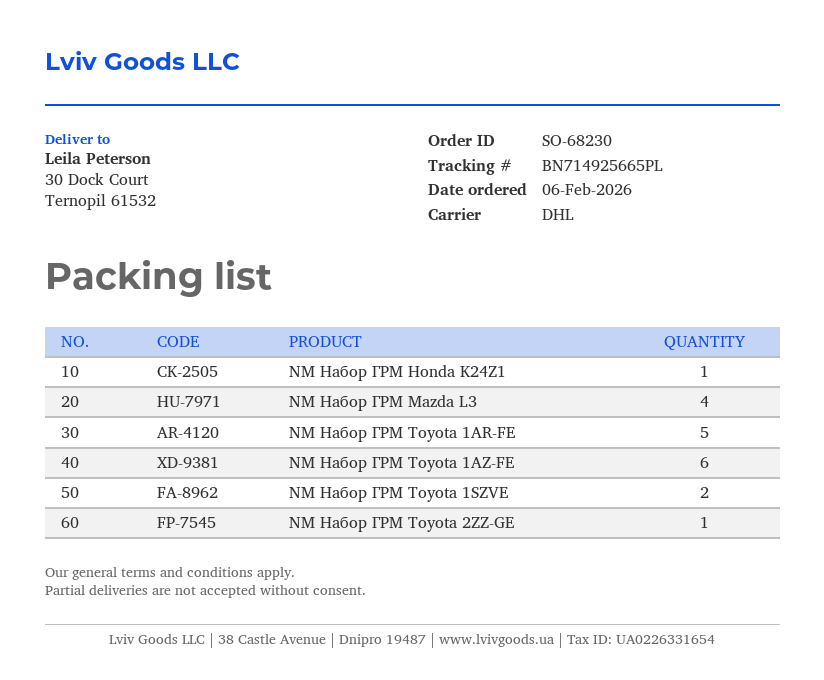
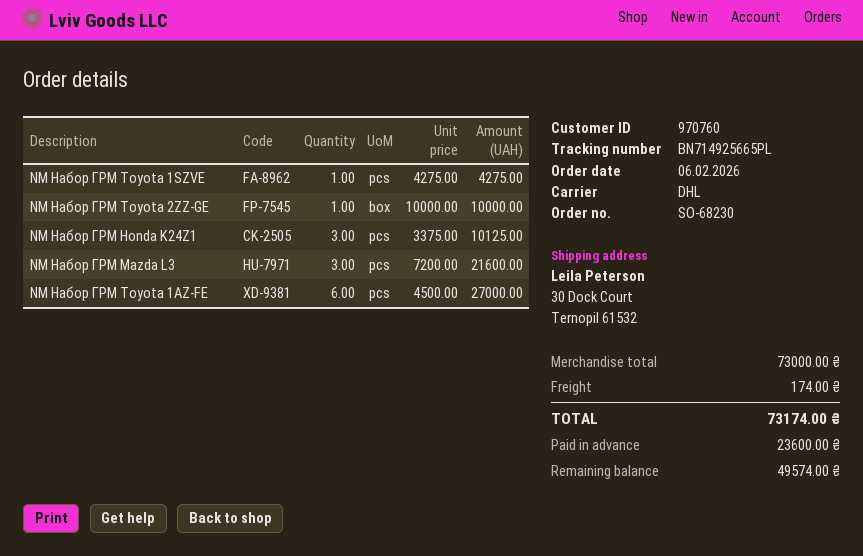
NM Набор ГРМ Honda K24Z1: 1 -> 3
NM Набор ГРМ Mazda L3: 4 -> 3
NM Набор ГРМ Toyota 1AR-FE: 5 -> none
NM Набор ГРМ Toyota 1SZVE: 2 -> 1

